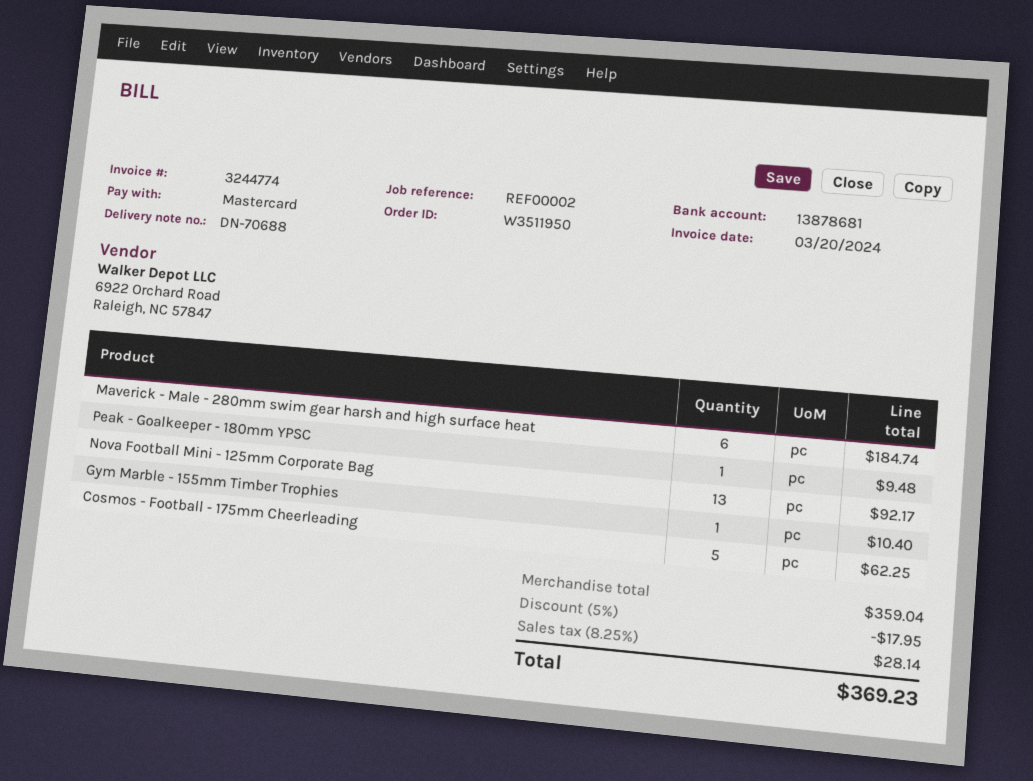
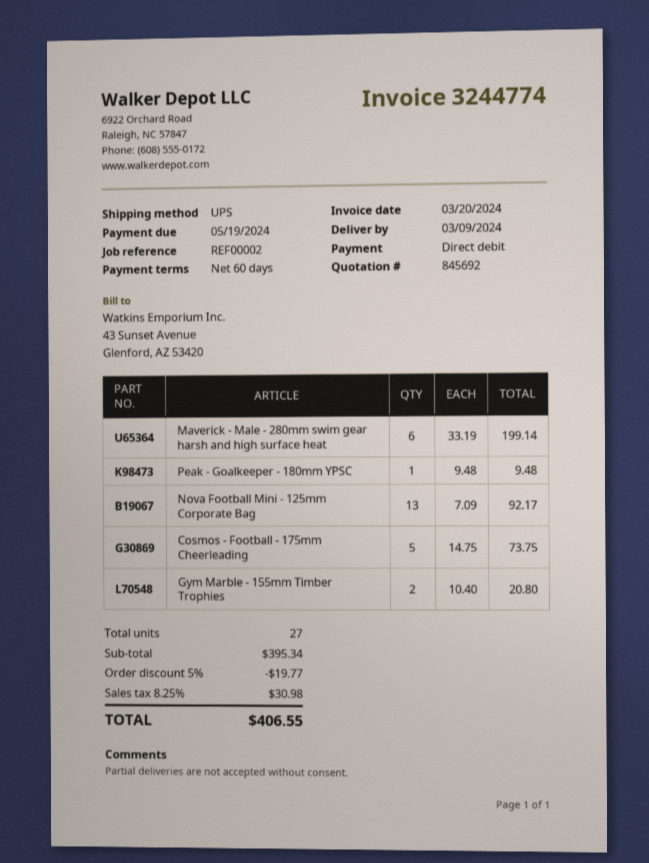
payment method: Mastercard -> direct debit
Maverick - Male - 280mm swim gear harsh and high surface heat: 6 for 184.74 -> 6 for 199.14
Gym Marble - 155mm Timber Trophies: 1 for 10.40 -> 2 for 20.80
Cosmos - Football - 175mm Cheerleading: 5 for 62.25 -> 5 for 73.75
subtotal: 359.04 -> 395.34
discount: 5% = 17.95 -> 5% = 19.77
tax: 8.25% = 28.14 -> 8.25% = 30.98
total: 369.23 -> 406.55

